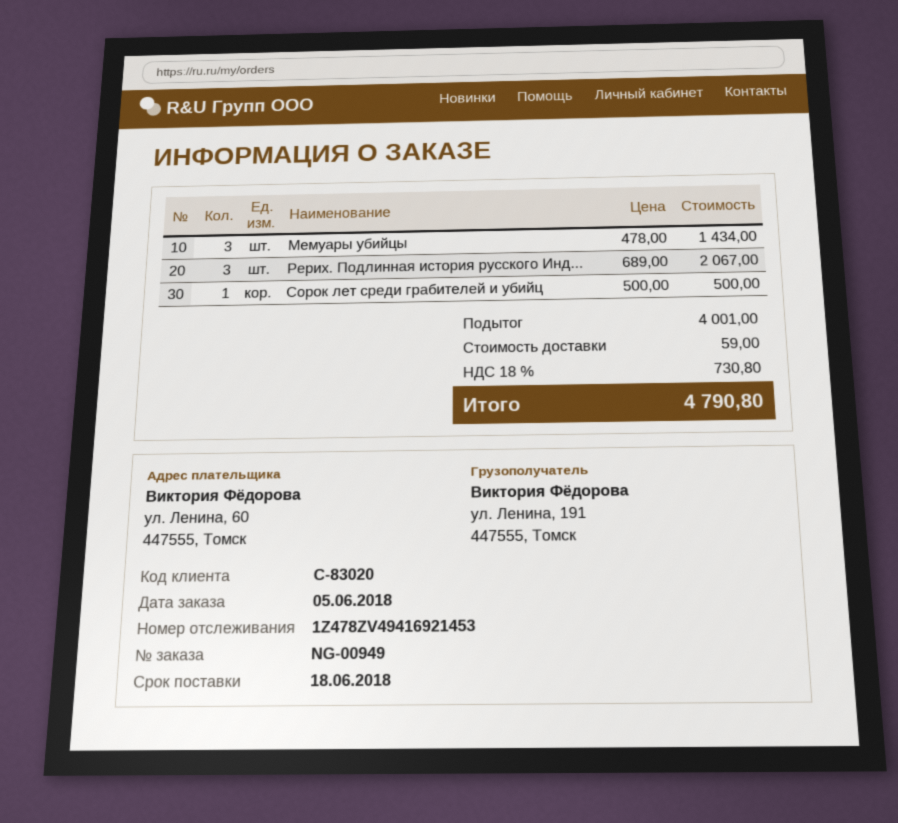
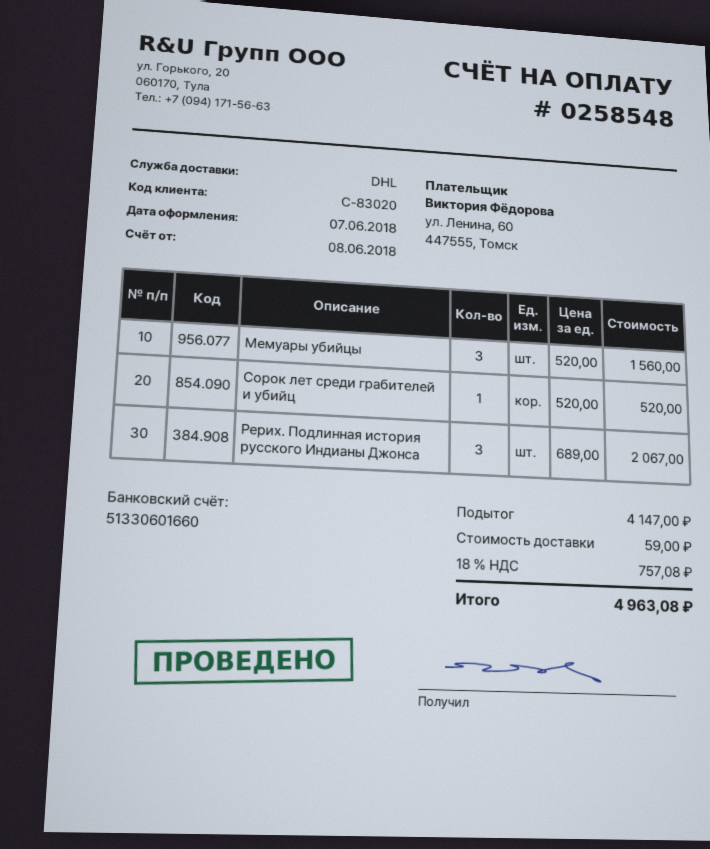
order date: 2018-06-05 -> 2018-06-07
Мемуары убийцы: 3 x 478.00 = 1434.00 -> 3 x 520.00 = 1560.00
Сорок лет среди грабителей и убийц: 1 x 500.00 = 500.00 -> 1 x 520.00 = 520.00
subtotal: 4001.00 -> 4147.00
tax: 18% = 730.80 -> 18% = 757.08
total: 4790.80 -> 4963.08

